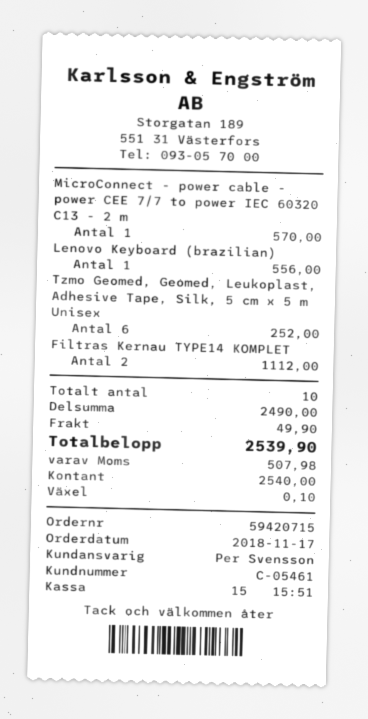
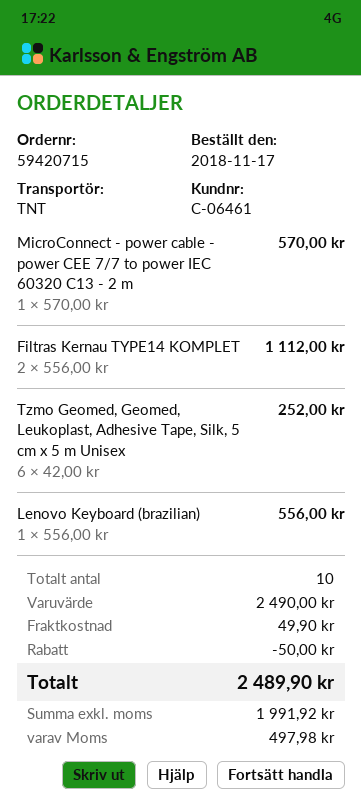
customer number: C-05461 -> C-06461
discount: none -> 50.00
tax: 507.98 -> 497.98
total: 2539.90 -> 2489.90

